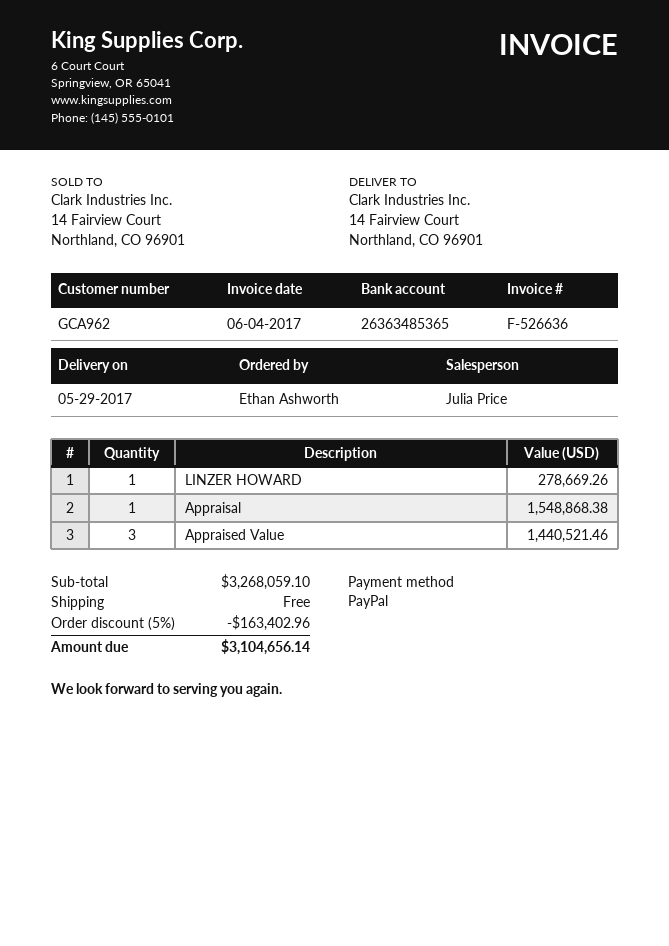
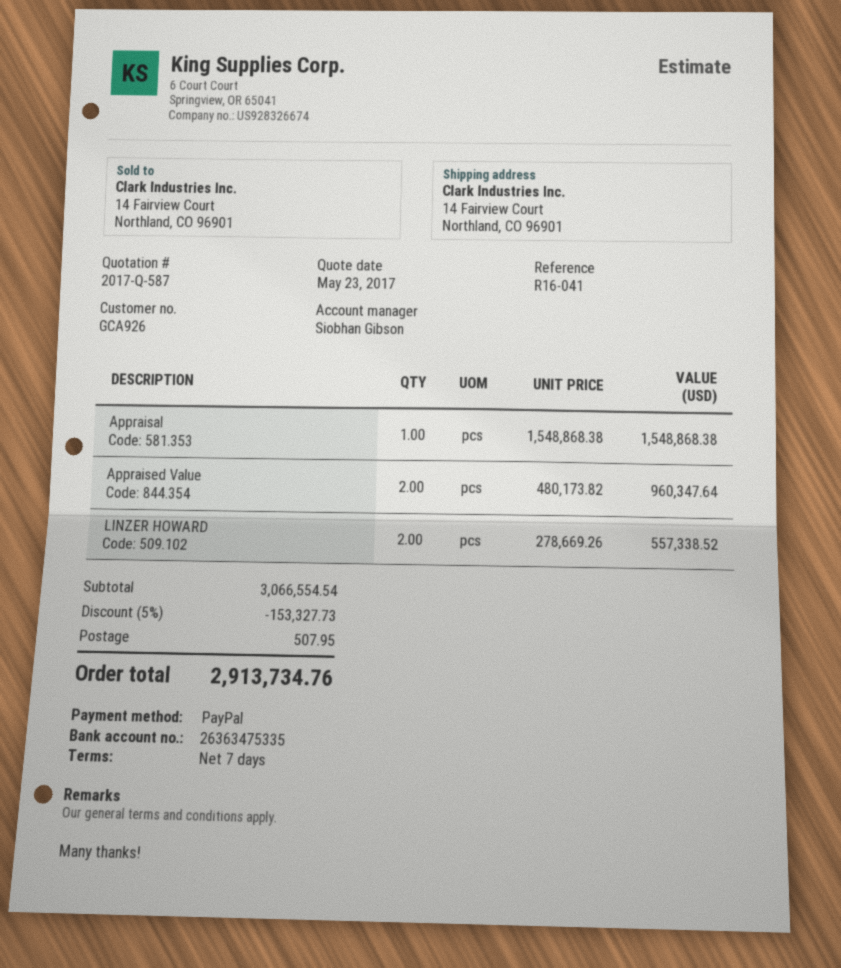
customer number: GCA962 -> GCA926
sales rep: Julia Price -> Siobhan Gibson
bank account: 26363485365 -> 26363475335
LINZER HOWARD: 1 for 278669.26 -> 2 for 557338.52
Appraised Value: 3 for 1440521.46 -> 2 for 960347.64
subtotal: 3268059.10 -> 3066554.54
discount: 5% = 163402.96 -> 5% = 153327.73
shipping: 0.00 -> 507.95
total: 3104656.14 -> 2913734.76

